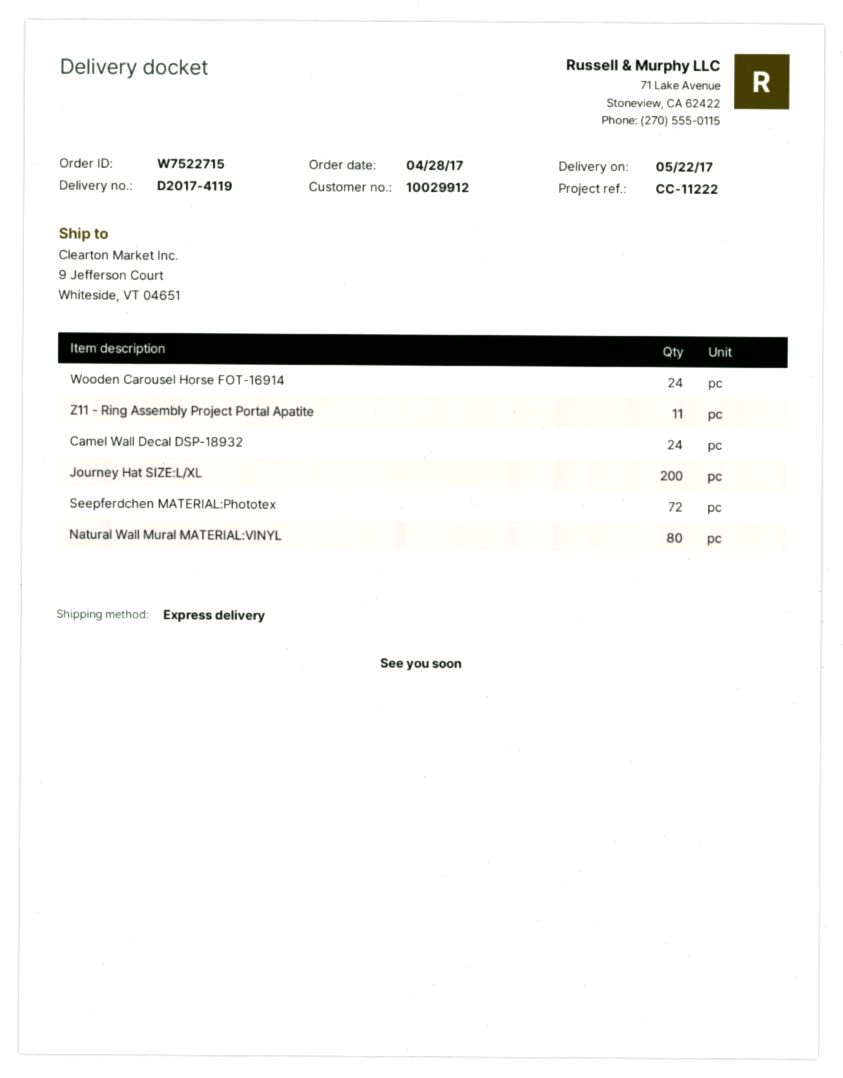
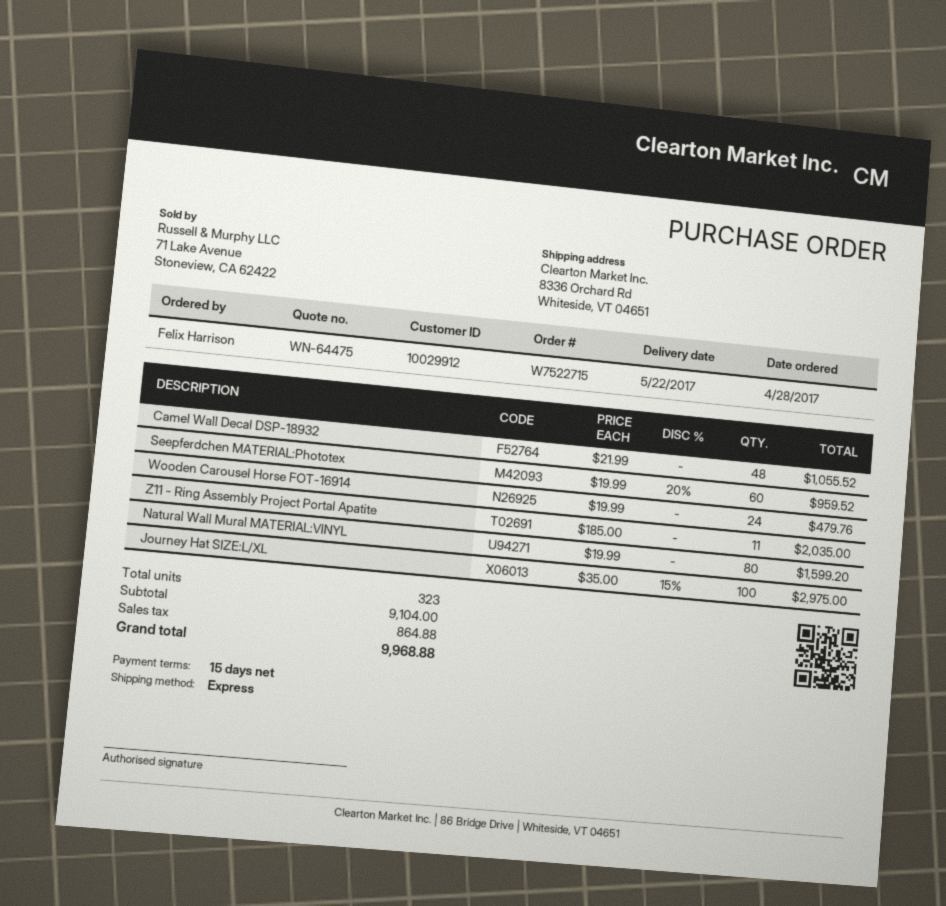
ship to: 9 Jefferson Court, Whiteside, VT 04651 -> 8336 Orchard Rd, Whiteside, VT 04651
Camel Wall Decal DSP-18932: 24 -> 48
Journey Hat SIZE:L/XL: 200 -> 100
Seepferdchen MATERIAL:Phototex: 72 -> 60

